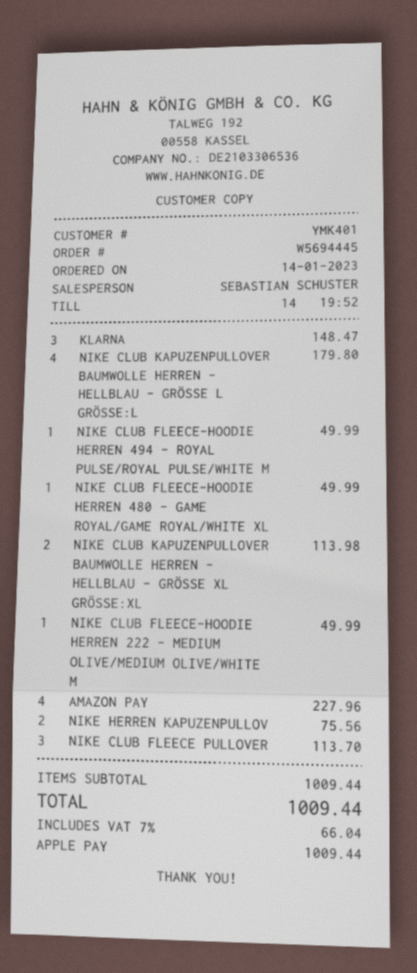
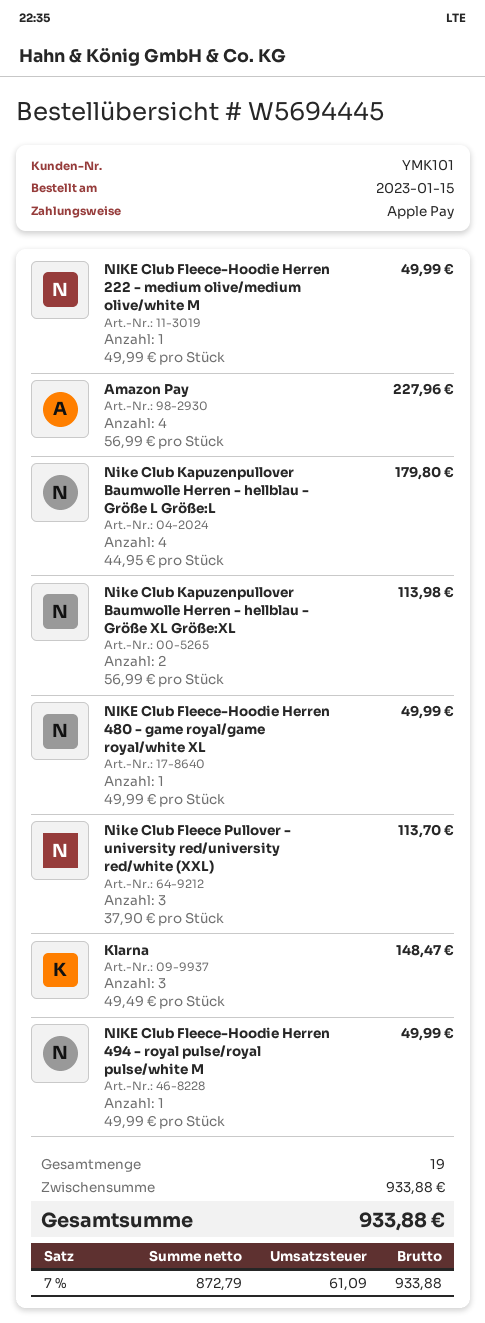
order date: 2023-01-14 -> 2023-01-15
customer number: YMK401 -> YMK101
NIKE HERREN KAPUZENPULLOV: 2 for 75.56 -> none
subtotal: 1009.44 -> 933.88
tax: 7% = 66.04 -> 7% = 61.09
total: 1009.44 -> 933.88

